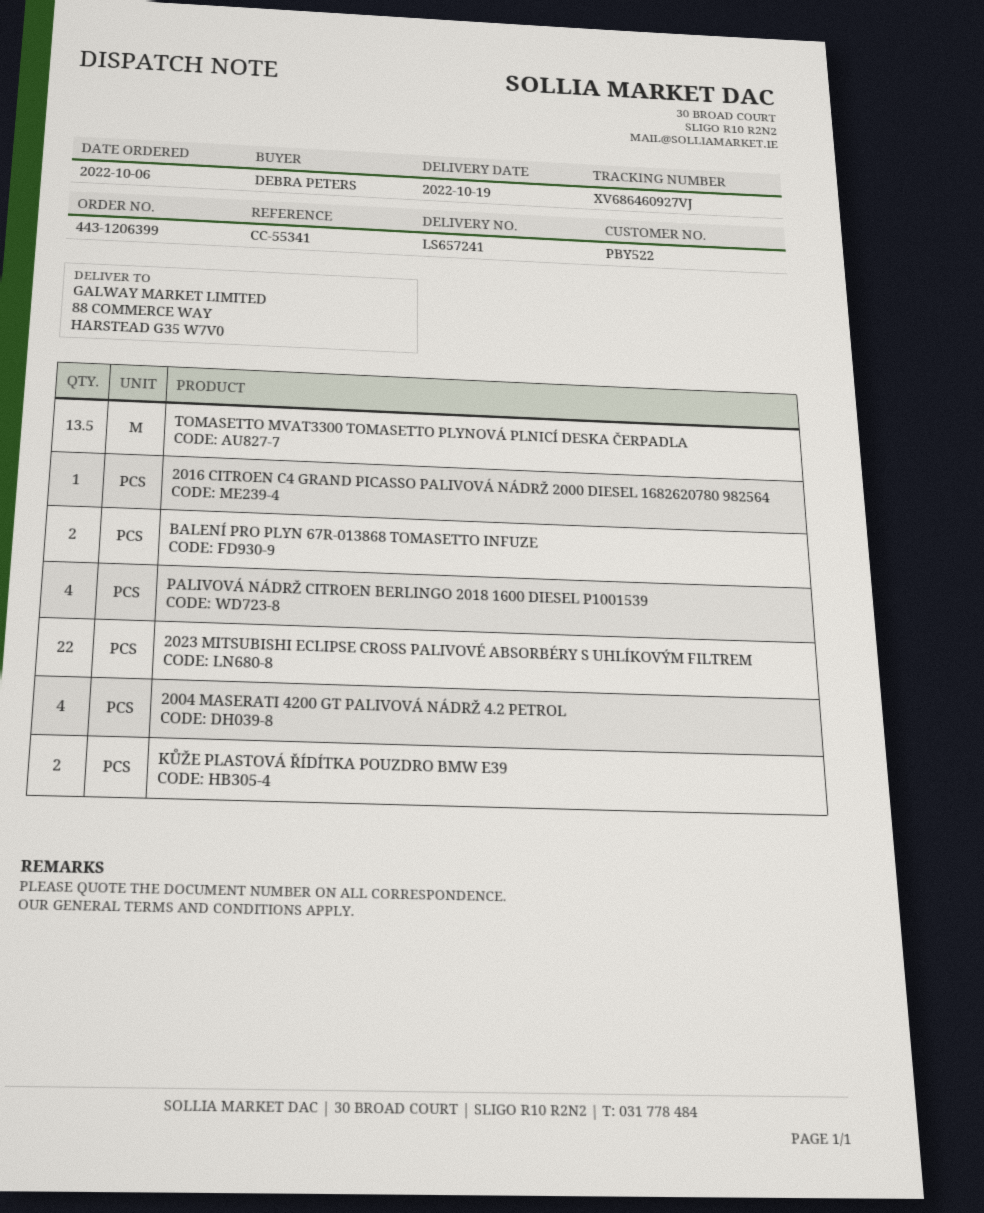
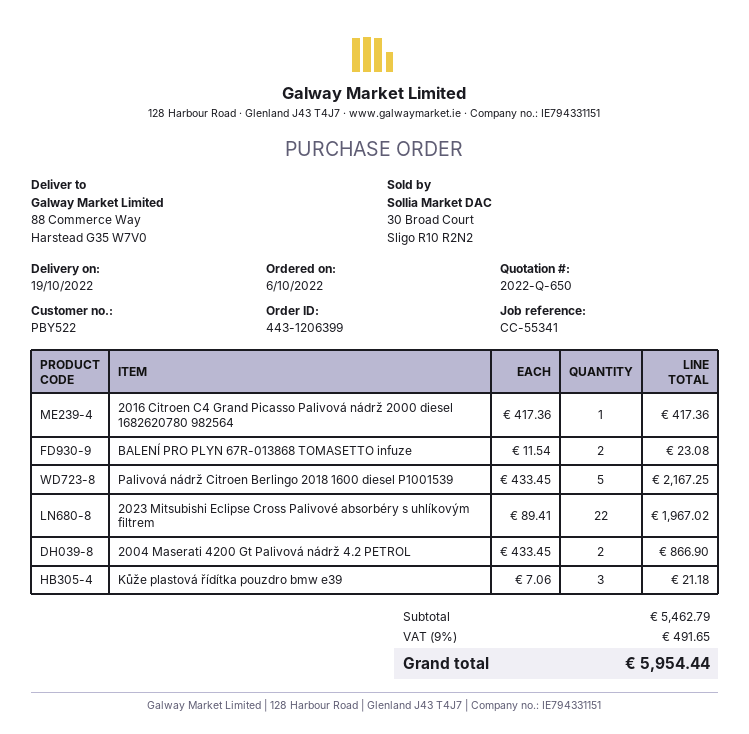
TOMASETTO MVAT3300 TOMASETTO PLYNOVÁ PLNICÍ DESKA ČERPADLA: 13.5 -> none
PALIVOVÁ NÁDRŽ CITROEN BERLINGO 2018 1600 DIESEL P1001539: 4 -> 5
2004 MASERATI 4200 GT PALIVOVÁ NÁDRŽ 4.2 PETROL: 4 -> 2
KŮŽE PLASTOVÁ ŘÍDÍTKA POUZDRO BMW E39: 2 -> 3

